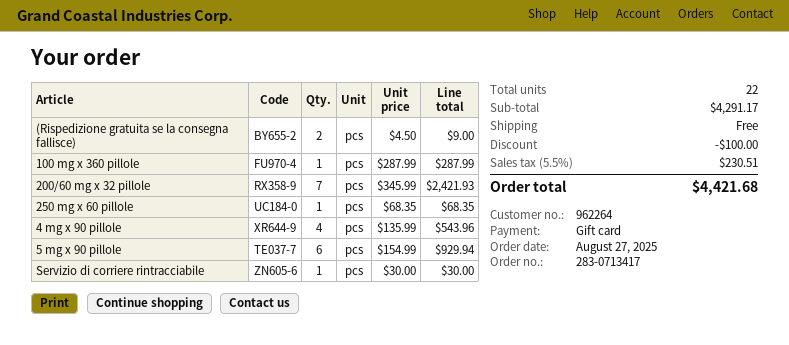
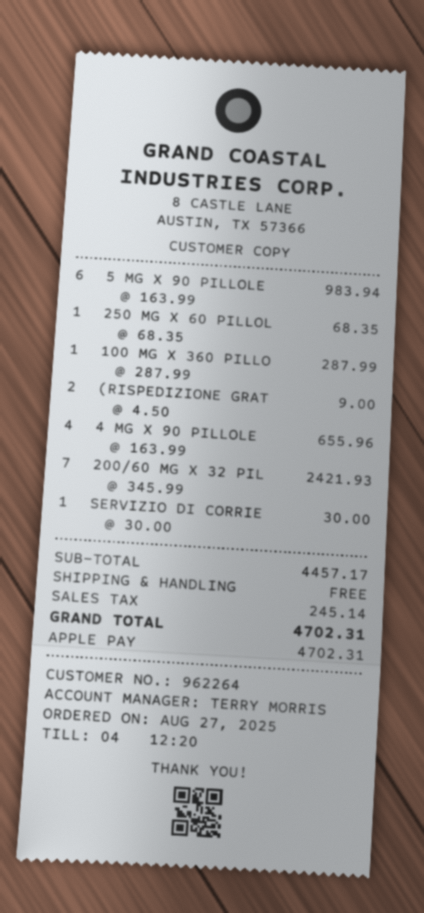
payment method: gift card -> Apple Pay
4 mg x 90 pillole: 4 x 135.99 = 543.96 -> 4 x 163.99 = 655.96
5 mg x 90 pillole: 6 x 154.99 = 929.94 -> 6 x 163.99 = 983.94
subtotal: 4291.17 -> 4457.17
discount: 100.00 -> none
tax: 230.51 -> 245.14
total: 4421.68 -> 4702.31

